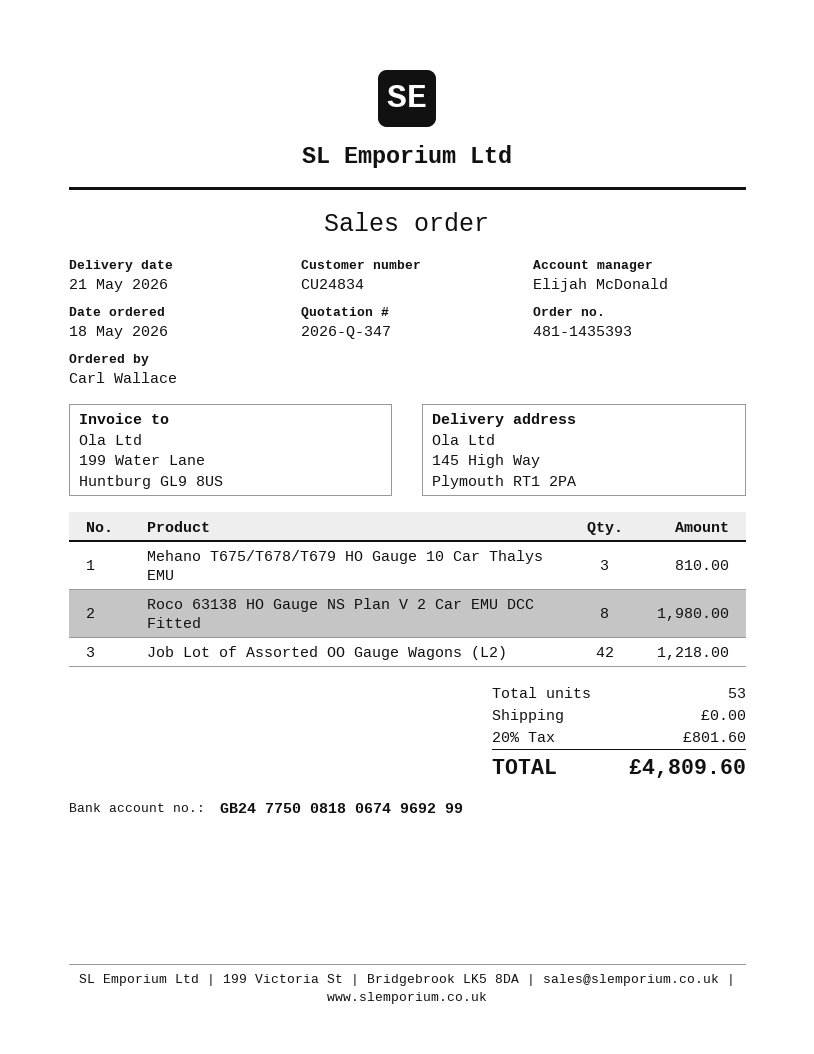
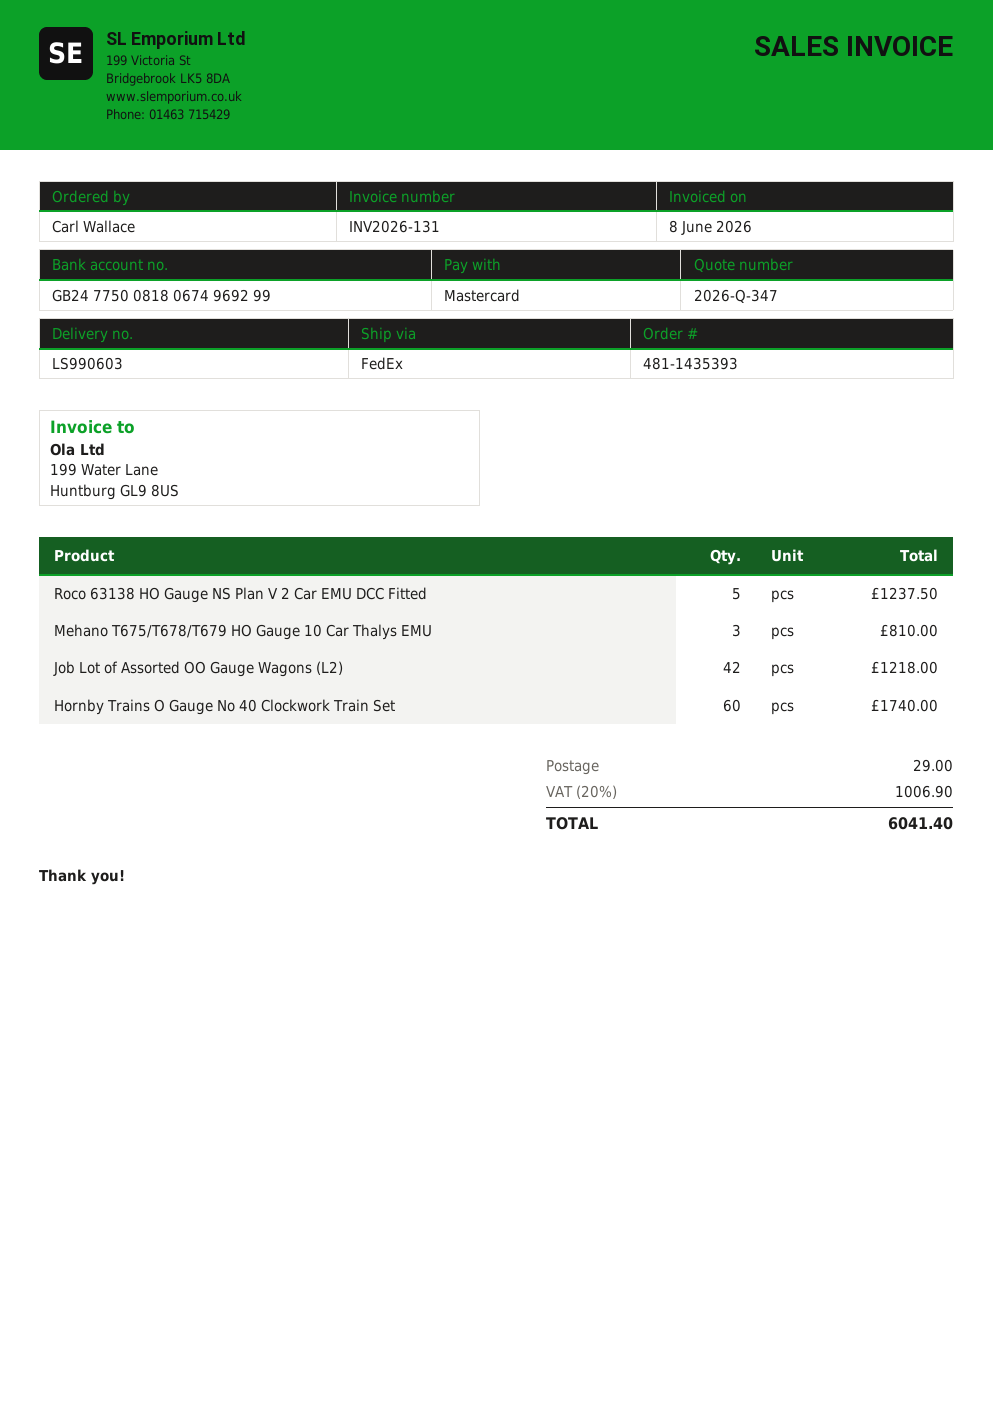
Roco 63138 HO Gauge NS Plan V 2 Car EMU DCC Fitted: 8 for 1980.00 -> 5 for 1237.50
Hornby Trains O Gauge No 40 Clockwork Train Set: none -> 60 for 1740.00
shipping: 0.00 -> 29.00
tax: 20% = 801.60 -> 20% = 1006.90
total: 4809.60 -> 6041.40

